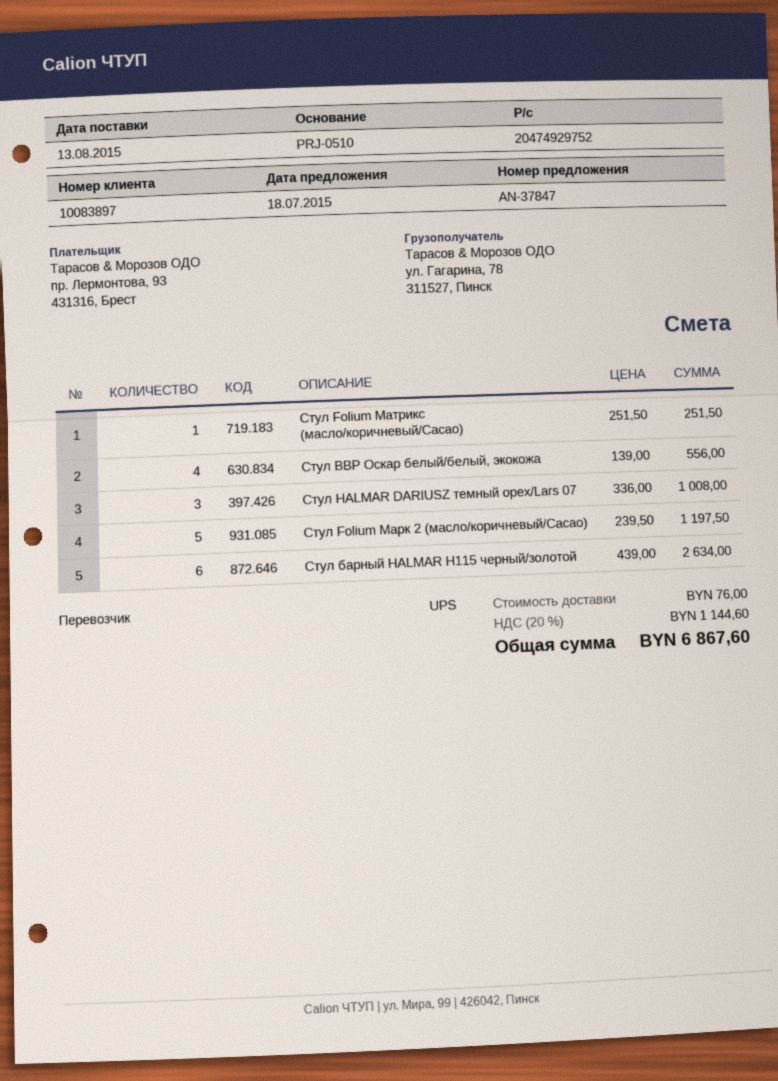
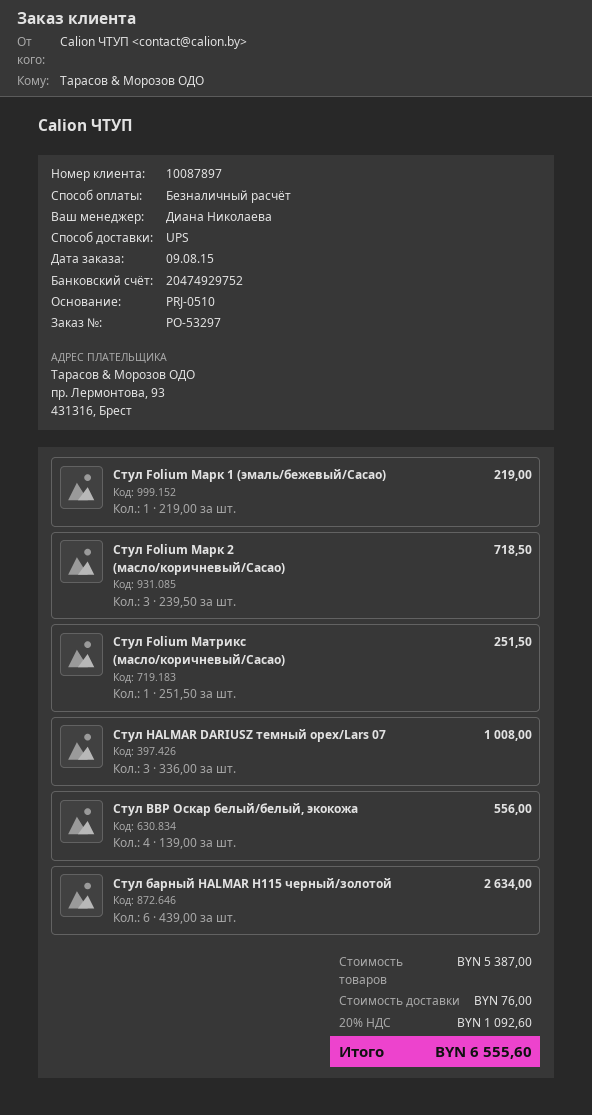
customer number: 10083897 -> 10087897
Стул Folium Марк 2 (масло/коричневый/Cacao): 5 x 239.50 = 1197.50 -> 3 x 239.50 = 718.50
Стул Folium Марк 1 (эмаль/бежевый/Cacao): none -> 1 x 219.00 = 219.00
tax: 20% = 1144.60 -> 20% = 1092.60
total: 6867.60 -> 6555.60

